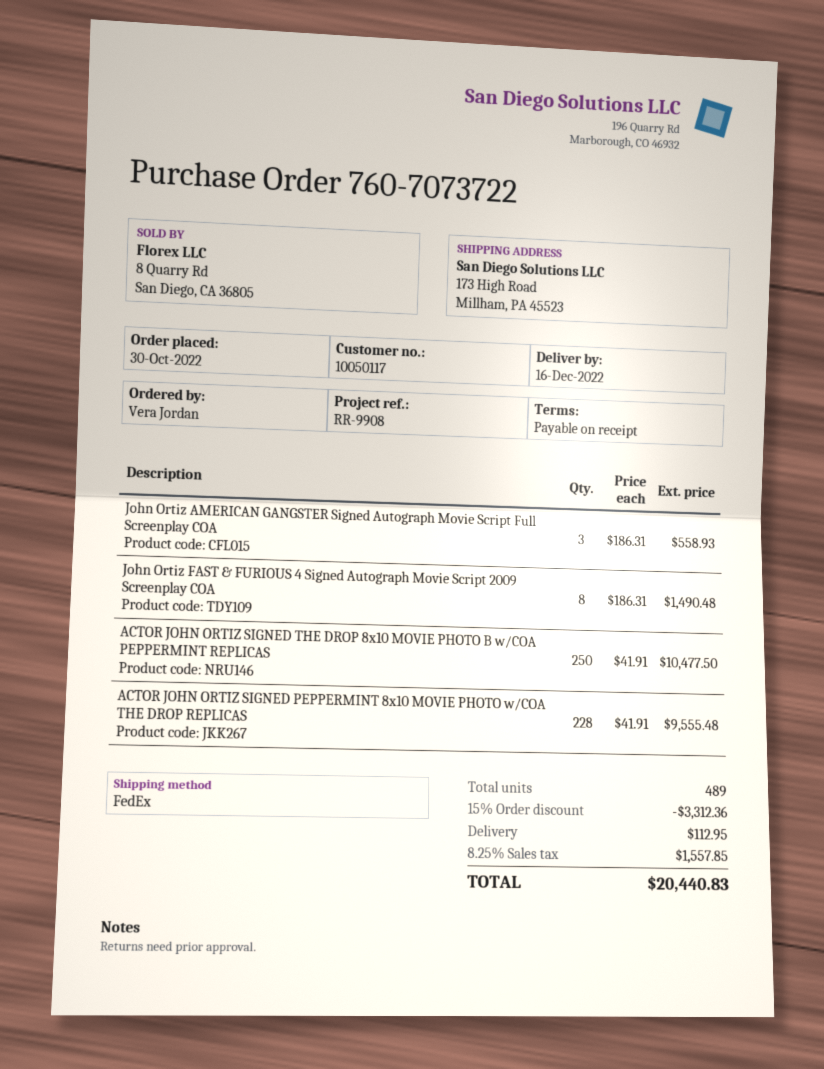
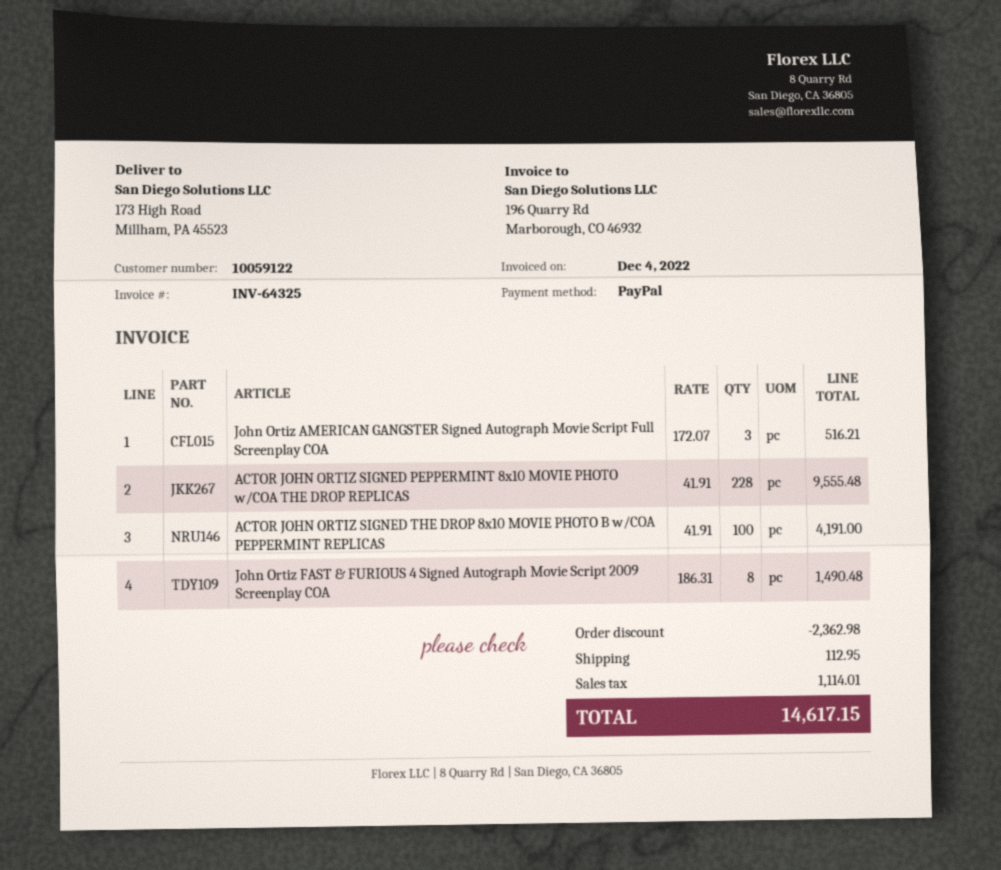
customer number: 10050117 -> 10059122
John Ortiz AMERICAN GANGSTER Signed Autograph Movie Script Full Screenplay COA: 3 x 186.31 = 558.93 -> 3 x 172.07 = 516.21
ACTOR JOHN ORTIZ SIGNED THE DROP 8x10 MOVIE PHOTO B w/COA PEPPERMINT REPLICAS: 250 x 41.91 = 10477.50 -> 100 x 41.91 = 4191.00
discount: 3312.36 -> 2362.98
tax: 1557.85 -> 1114.01
total: 20440.83 -> 14617.15

